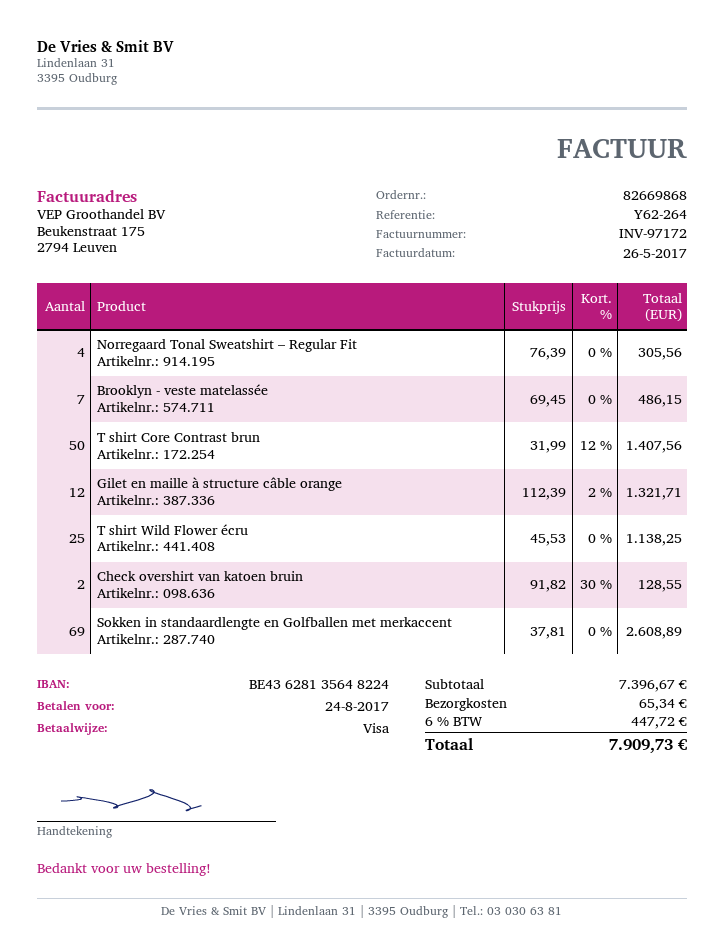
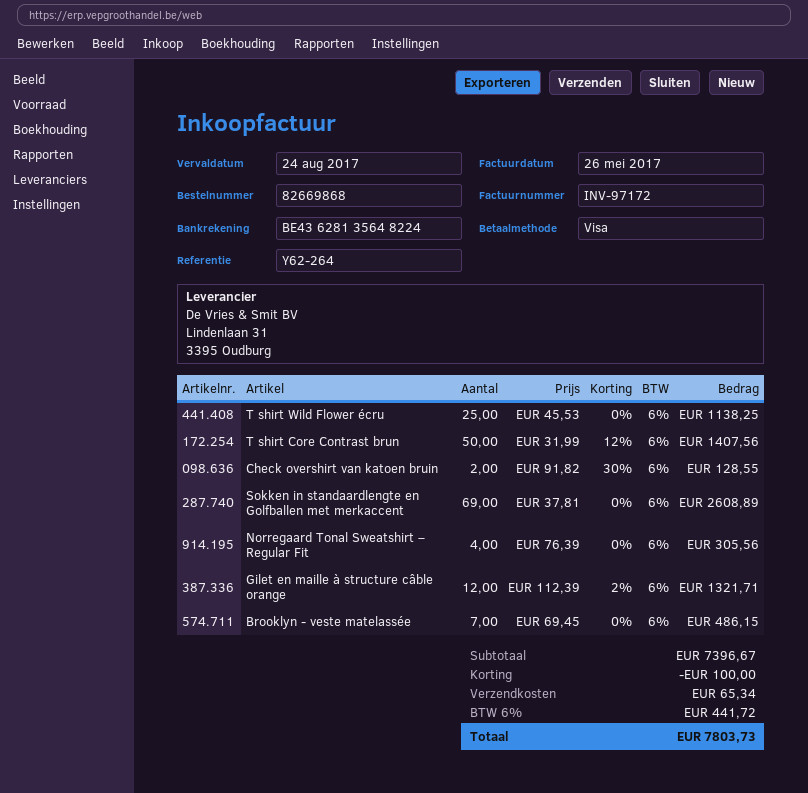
discount: none -> 100.00
tax: 6% = 447.72 -> 6% = 441.72
total: 7909.73 -> 7803.73

